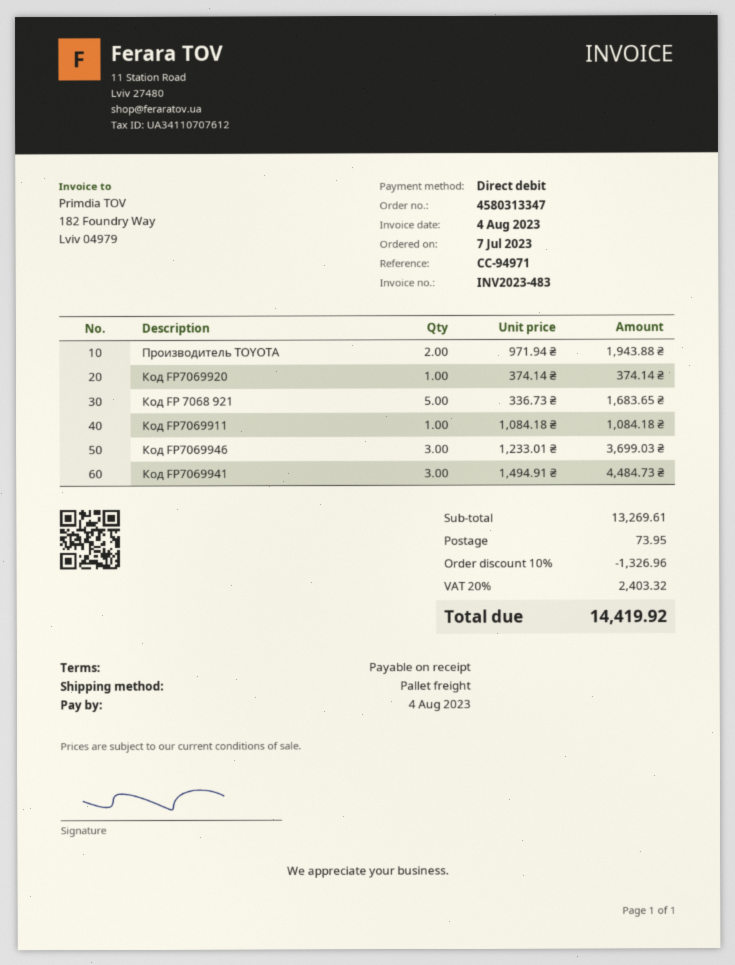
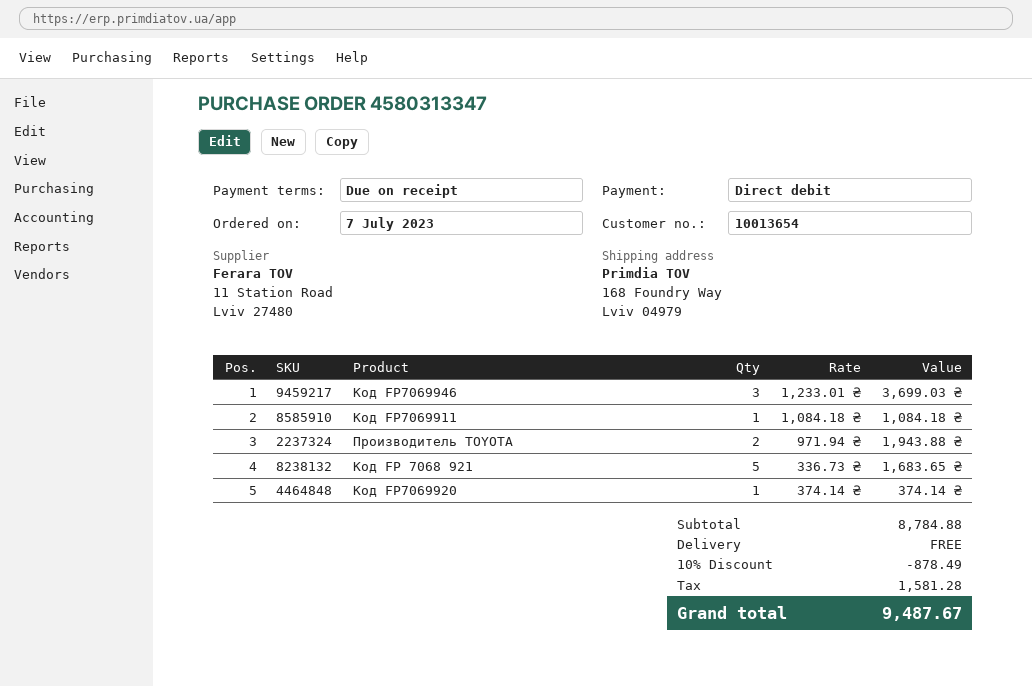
Код FP7069941: 3 x 1494.91 = 4484.73 -> none
subtotal: 13269.61 -> 8784.88
discount: 10% = 1326.96 -> 10% = 878.49
shipping: 73.95 -> 0.00
tax: 2403.32 -> 1581.28
total: 14419.92 -> 9487.67

